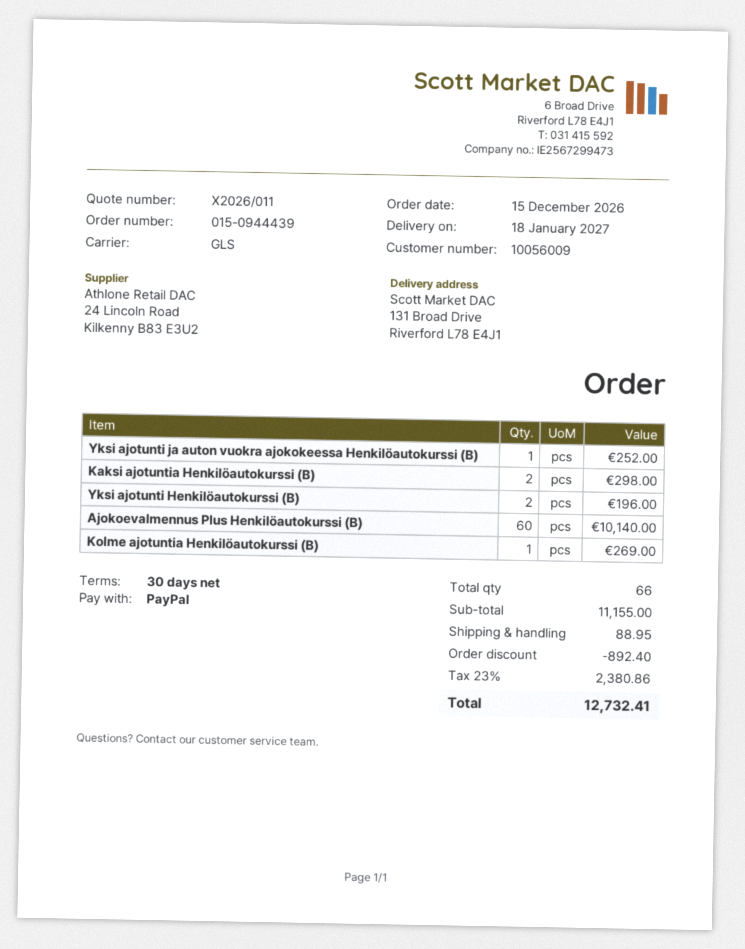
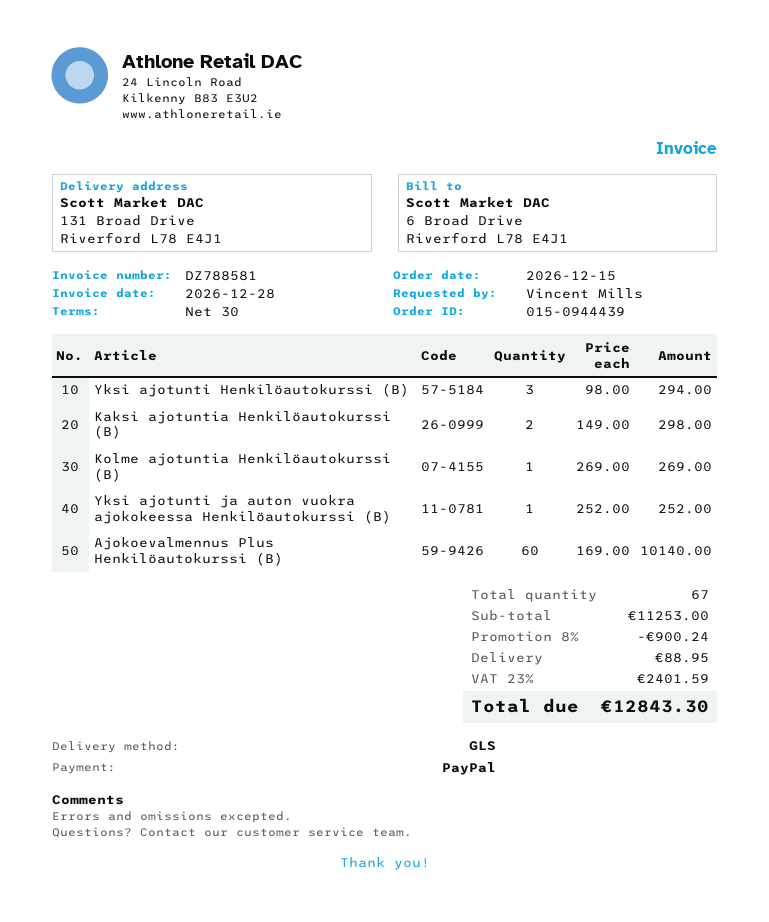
Yksi ajotunti Henkilöautokurssi (B): 2 for 196.00 -> 3 for 294.00
total quantity: 66 -> 67
subtotal: 11155.00 -> 11253.00
discount: 892.40 -> 900.24
tax: 23% = 2380.86 -> 23% = 2401.59
total: 12732.41 -> 12843.30

